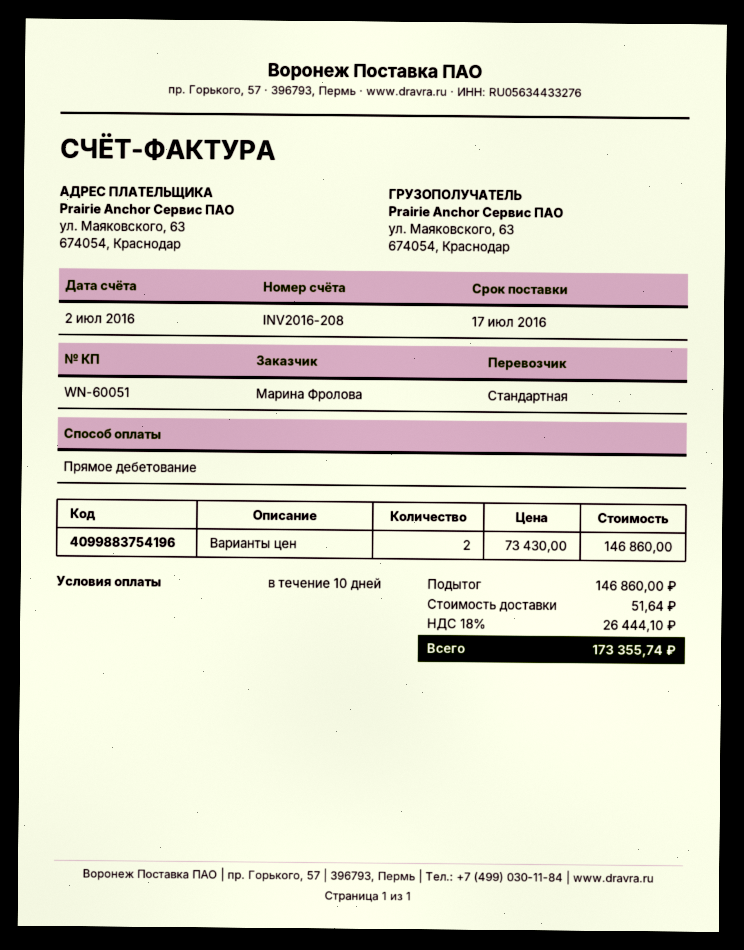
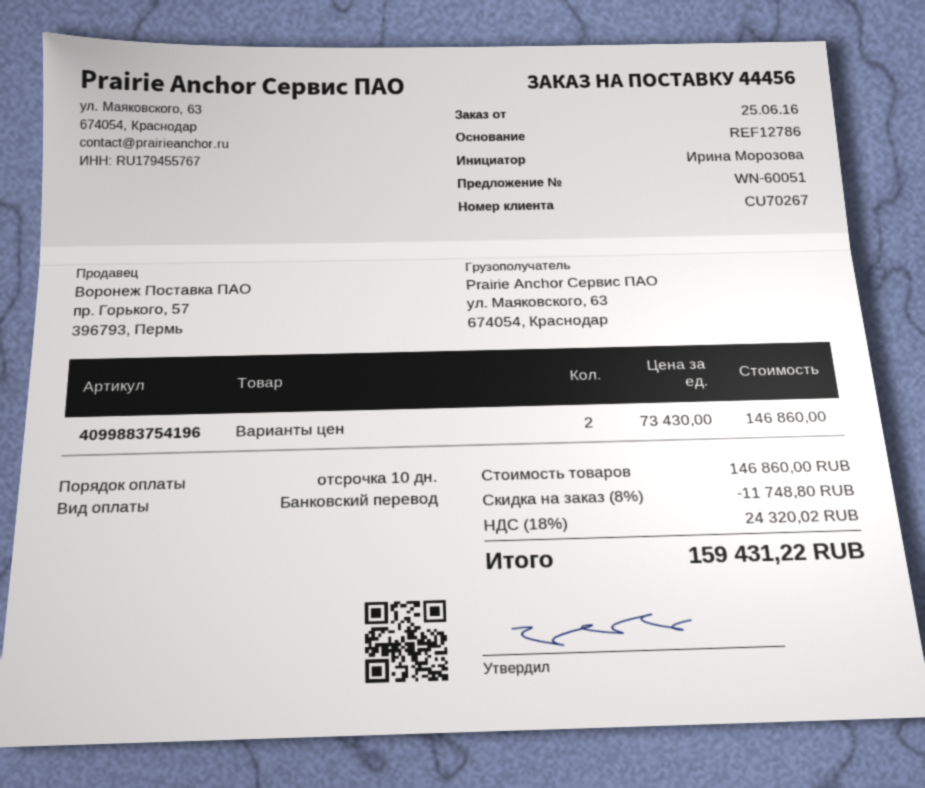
ordered by: Марина Фролова -> Ирина Морозова
payment method: direct debit -> bank transfer
discount: none -> 8% = 11748.80
shipping: 51.64 -> none
tax: 18% = 26444.10 -> 18% = 24320.02
total: 173355.74 -> 159431.22

